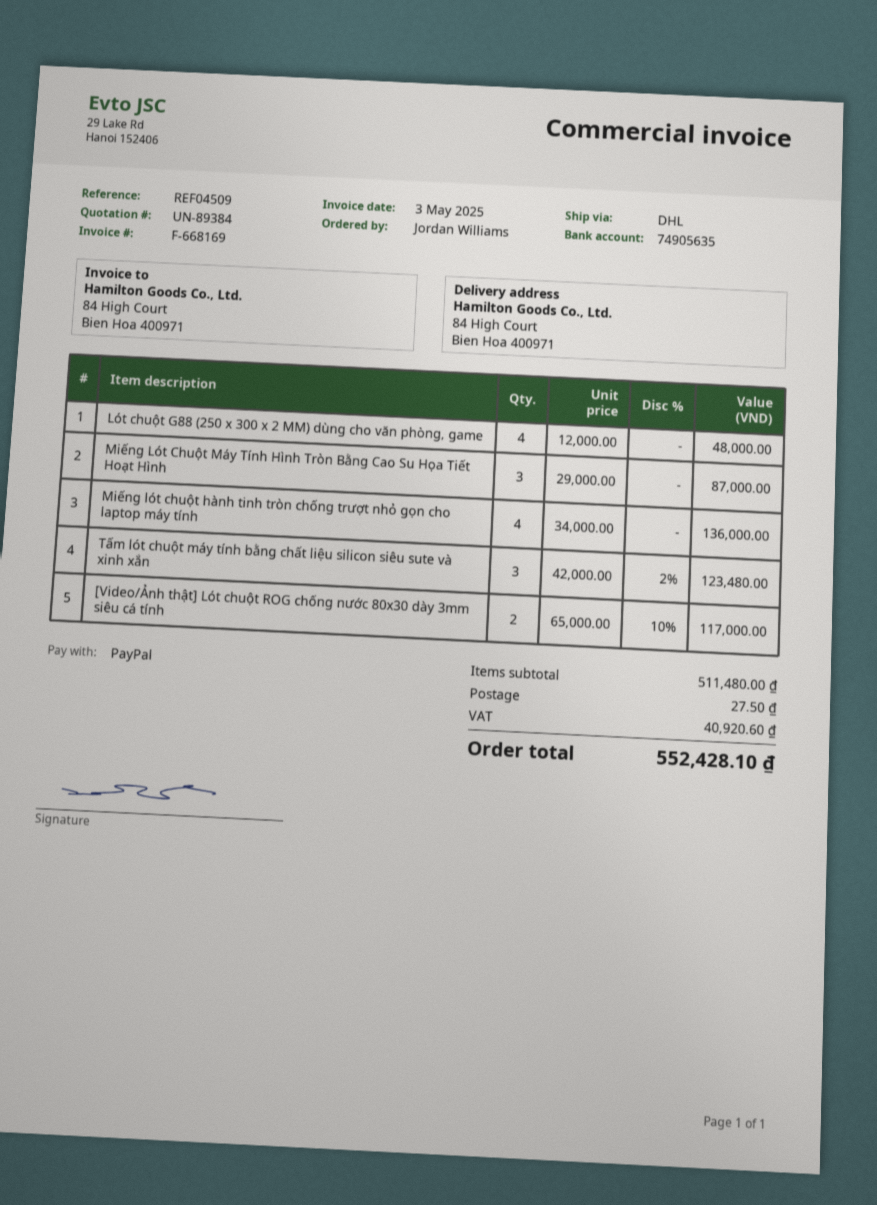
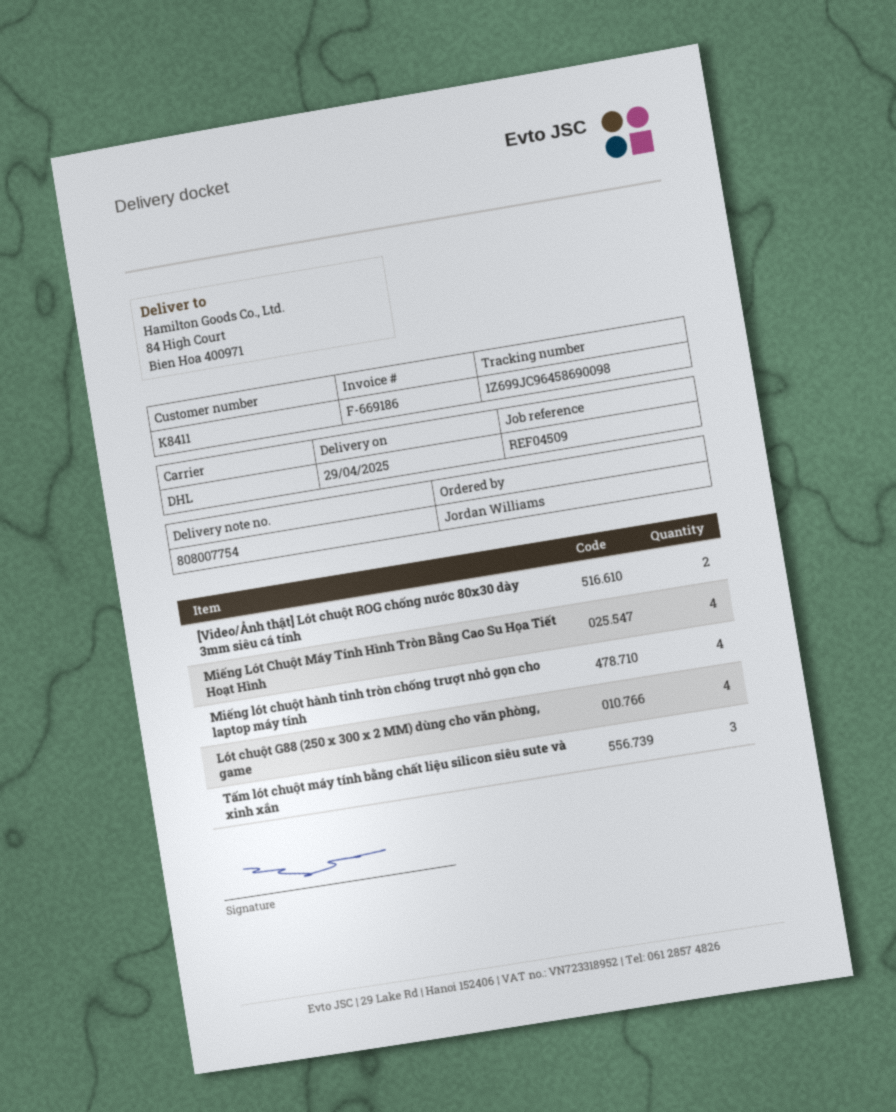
invoice number: F-668169 -> F-669186
Miếng Lót Chuột Máy Tính Hình Tròn Bằng Cao Su Họa Tiết Hoạt Hình: 3 -> 4

